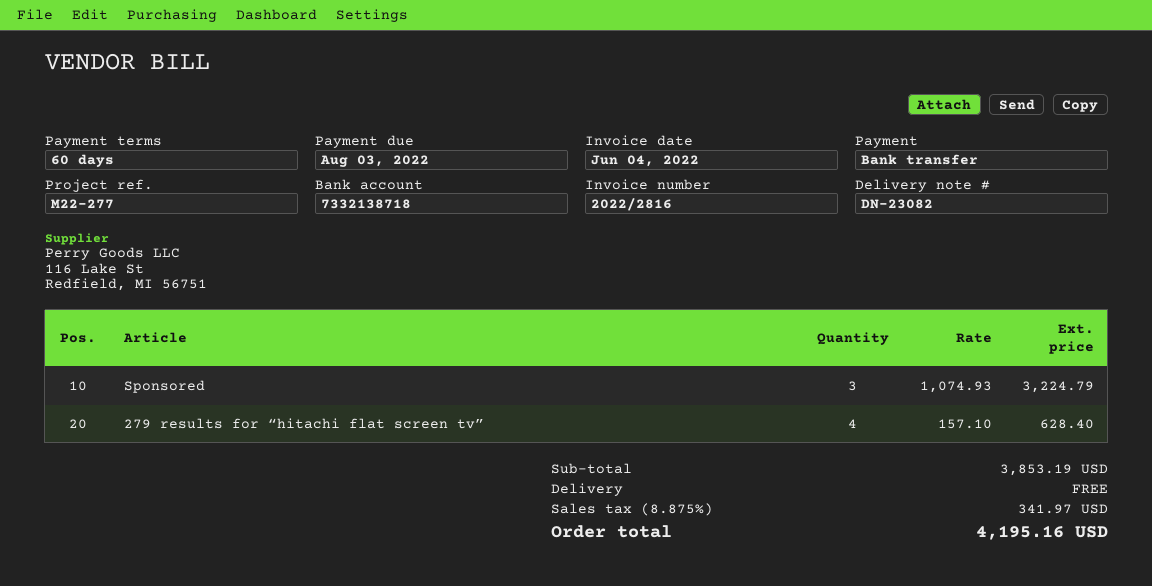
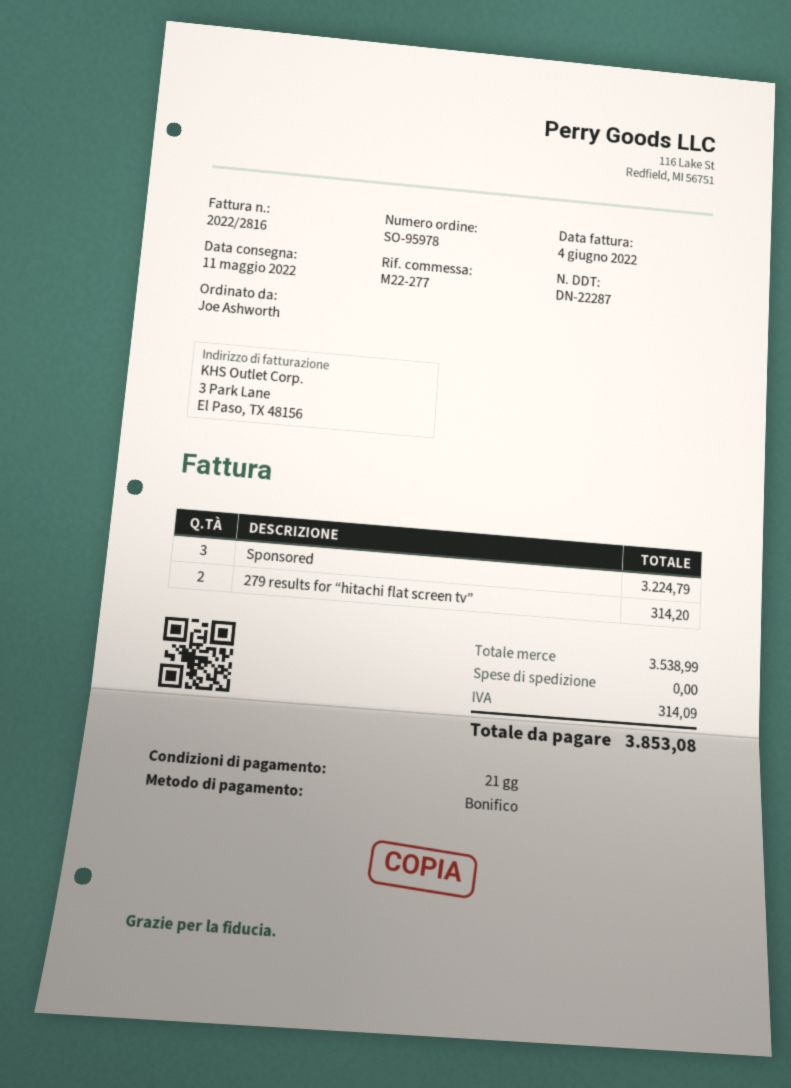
delivery note number: DN-23082 -> DN-22287
payment terms: 60 days -> 21 days
279 results for “hitachi flat screen tv”: 4 for 628.40 -> 2 for 314.20
subtotal: 3853.19 -> 3538.99
tax: 341.97 -> 314.09
total: 4195.16 -> 3853.08

